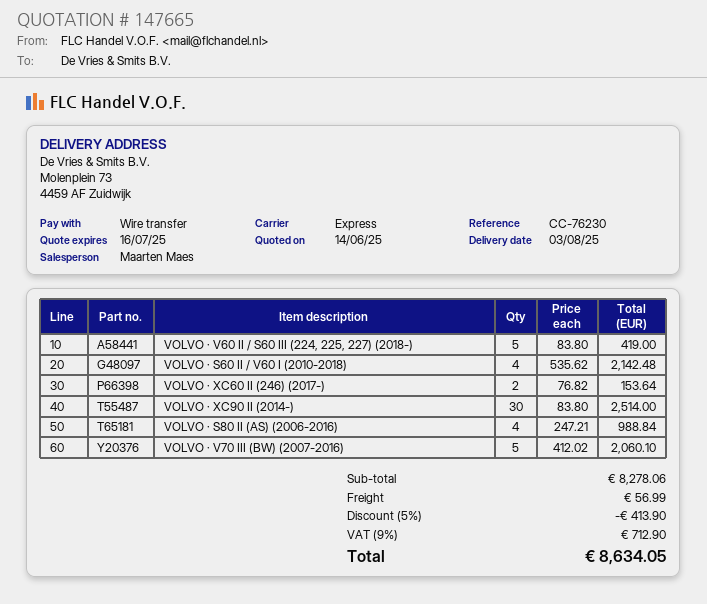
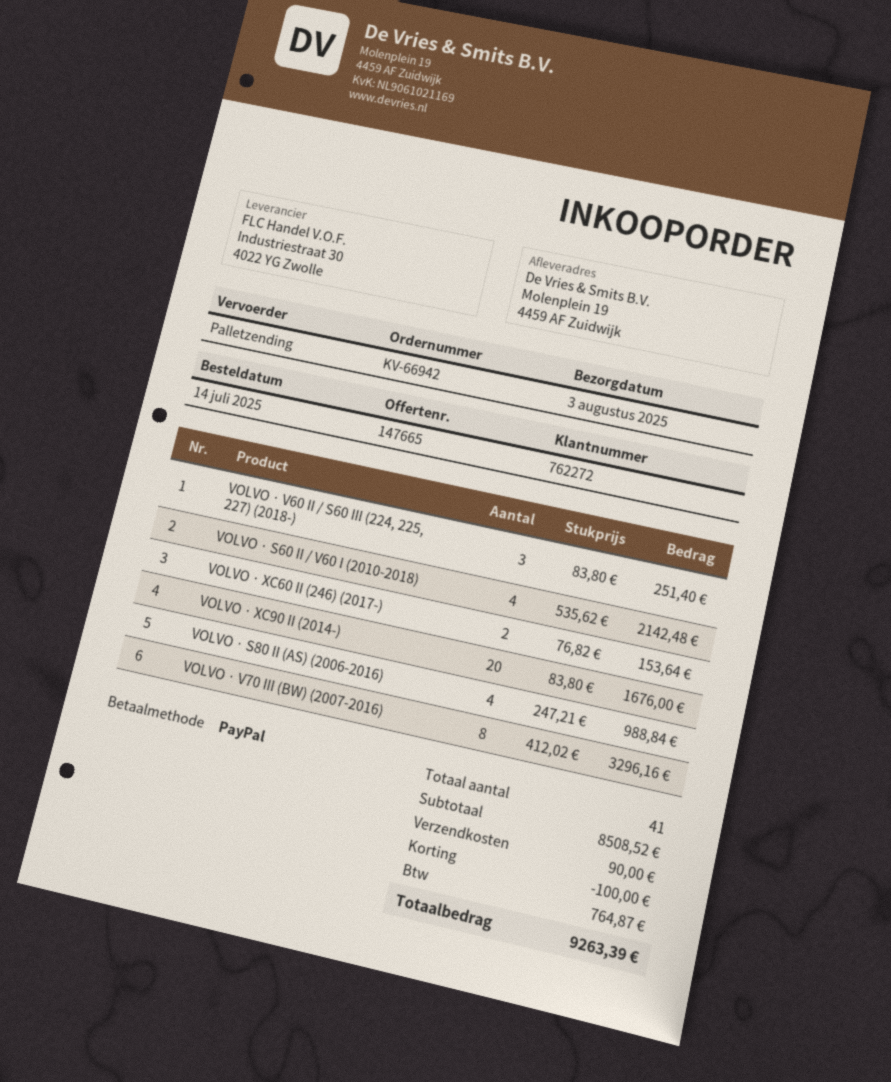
payment method: bank transfer -> PayPal
shipping method: express -> pallet freight
ship to: Molenplein 73, 4459 AF Zuidwijk -> Molenplein 19, 4459 AF Zuidwijk
VOLVO · V60 II / S60 III (224, 225, 227) (2018-): 5 x 83.80 = 419.00 -> 3 x 83.80 = 251.40
VOLVO · XC90 II (2014-): 30 x 83.80 = 2514.00 -> 20 x 83.80 = 1676.00
VOLVO · V70 III (BW) (2007-2016): 5 x 412.02 = 2060.10 -> 8 x 412.02 = 3296.16
subtotal: 8278.06 -> 8508.52
discount: 413.90 -> 100.00
shipping: 56.99 -> 90.00
tax: 712.90 -> 764.87
total: 8634.05 -> 9263.39

